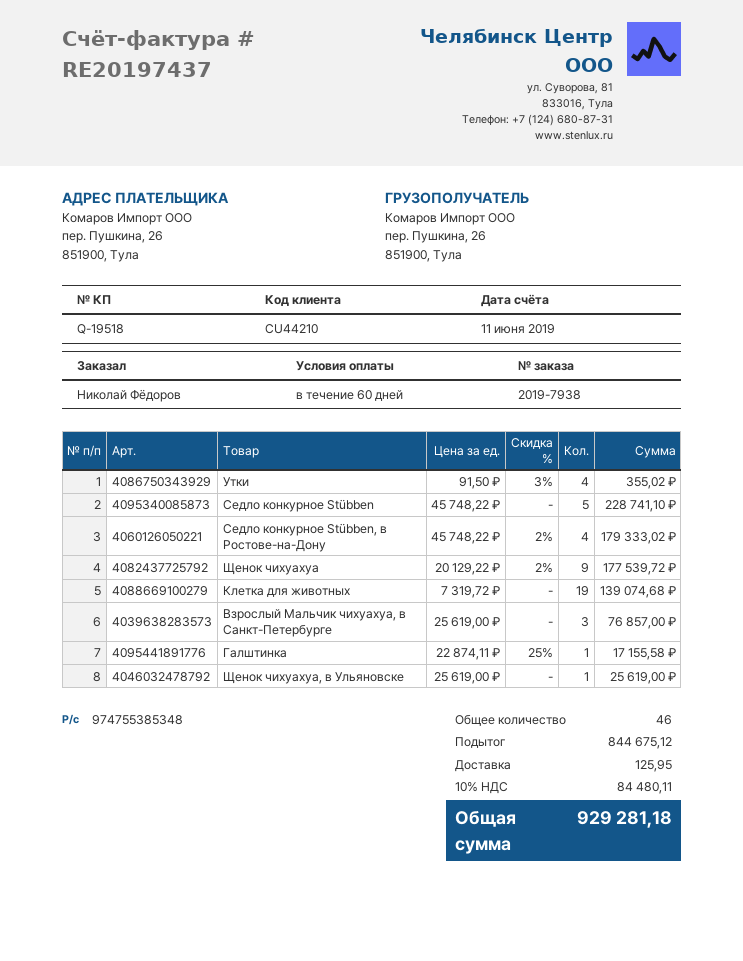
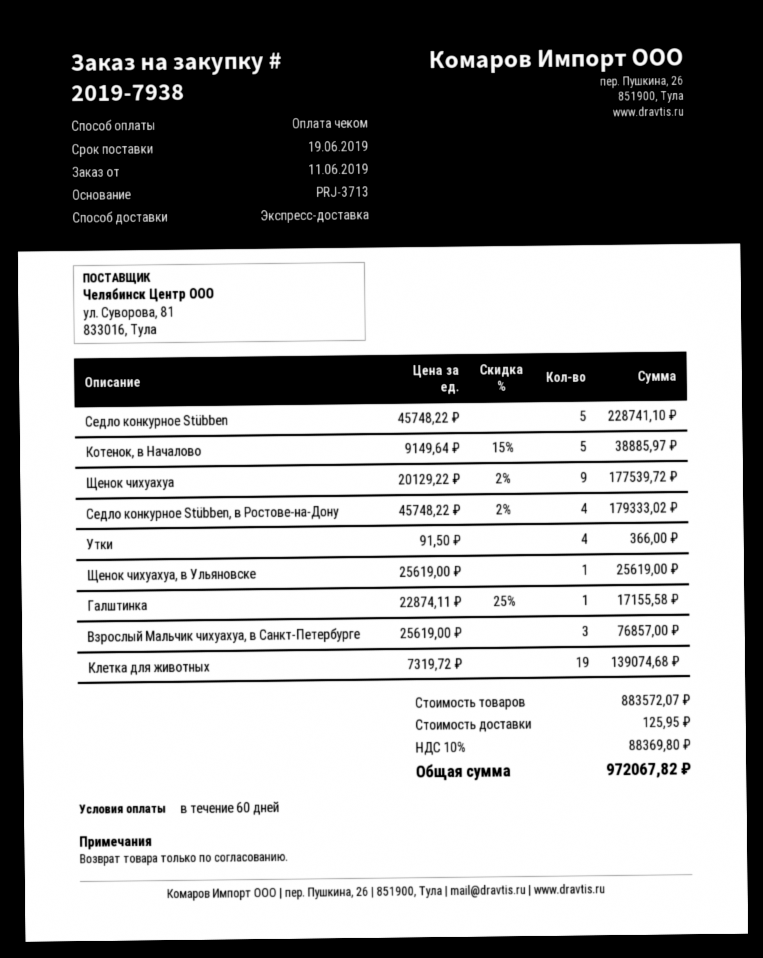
Утки: 4 x 91.50 - 3% = 355.02 -> 4 x 91.50 = 366.00
Котенок, в Началово: none -> 5 x 9149.64 - 15% = 38885.97
subtotal: 844675.12 -> 883572.07
tax: 10% = 84480.11 -> 10% = 88369.80
total: 929281.18 -> 972067.82

